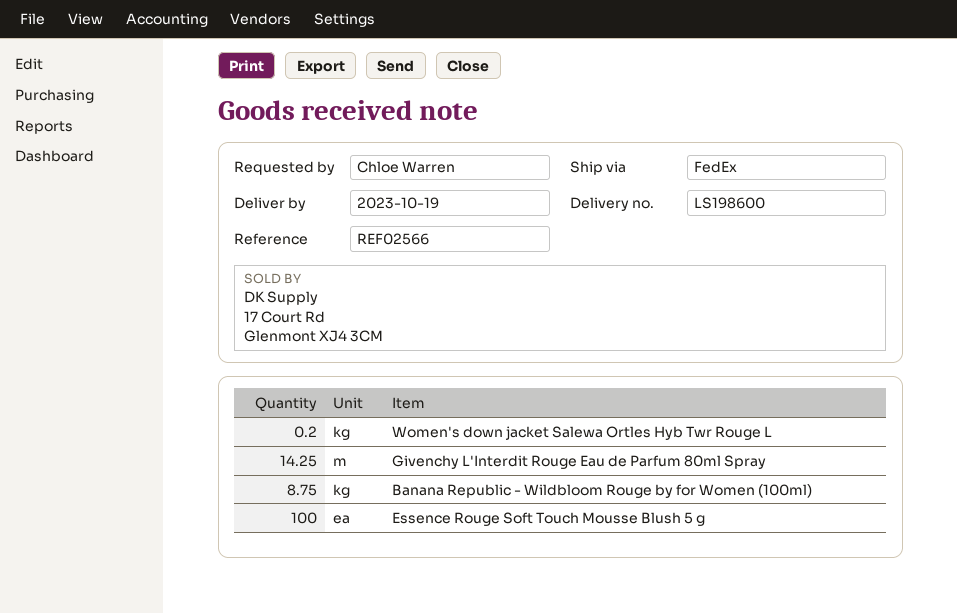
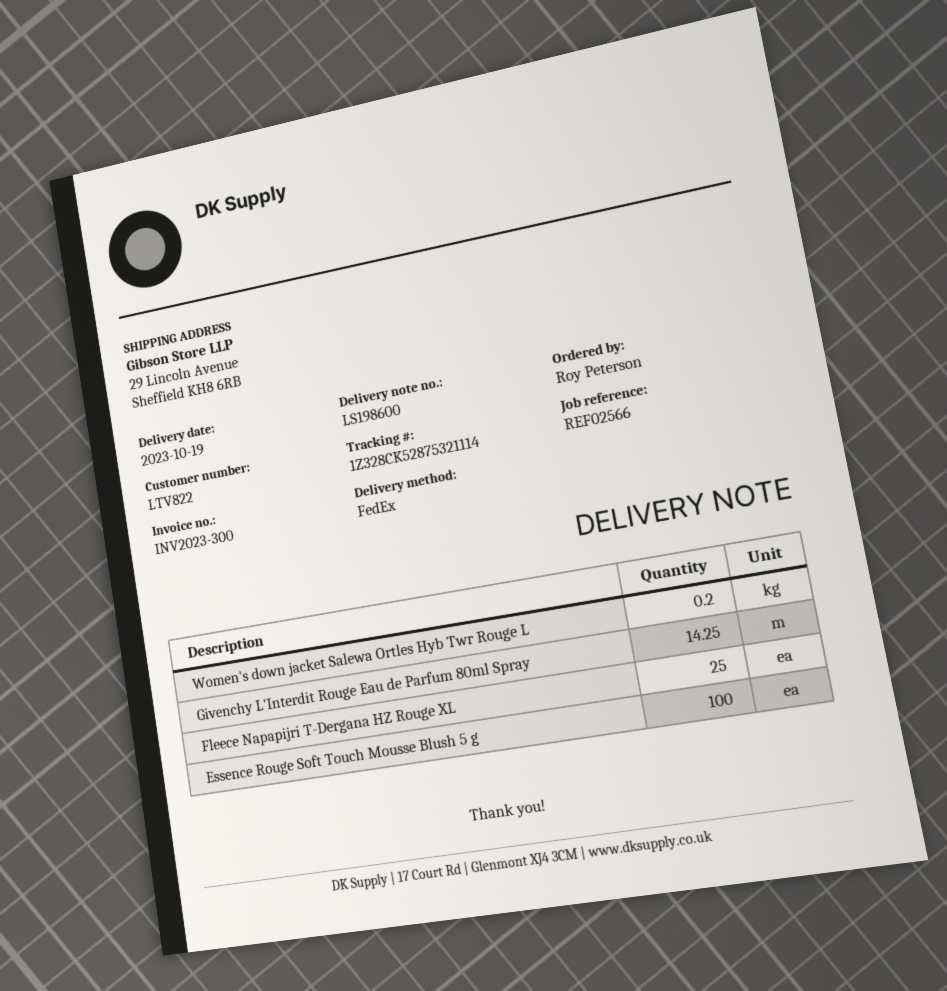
ordered by: Chloe Warren -> Roy Peterson
Banana Republic - Wildbloom Rouge by for Women (100ml): 8.75 -> none
Fleece Napapijri T-Dergana HZ Rouge XL: none -> 25

